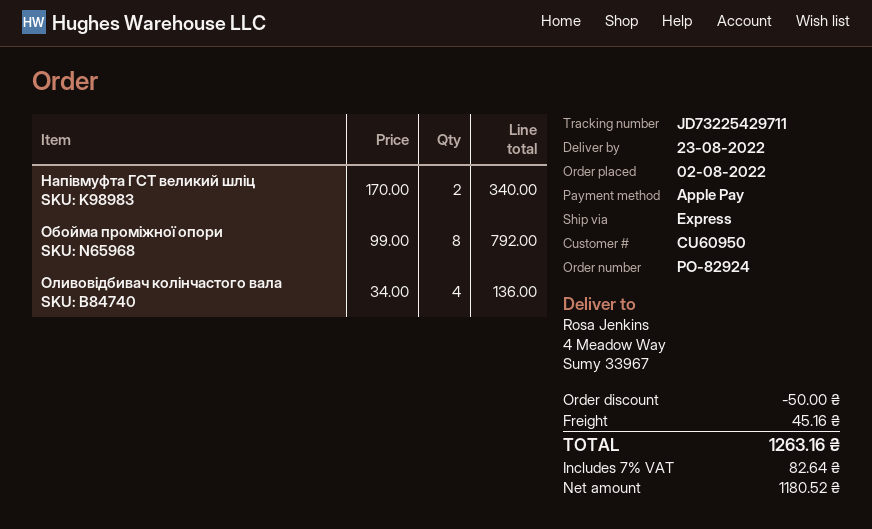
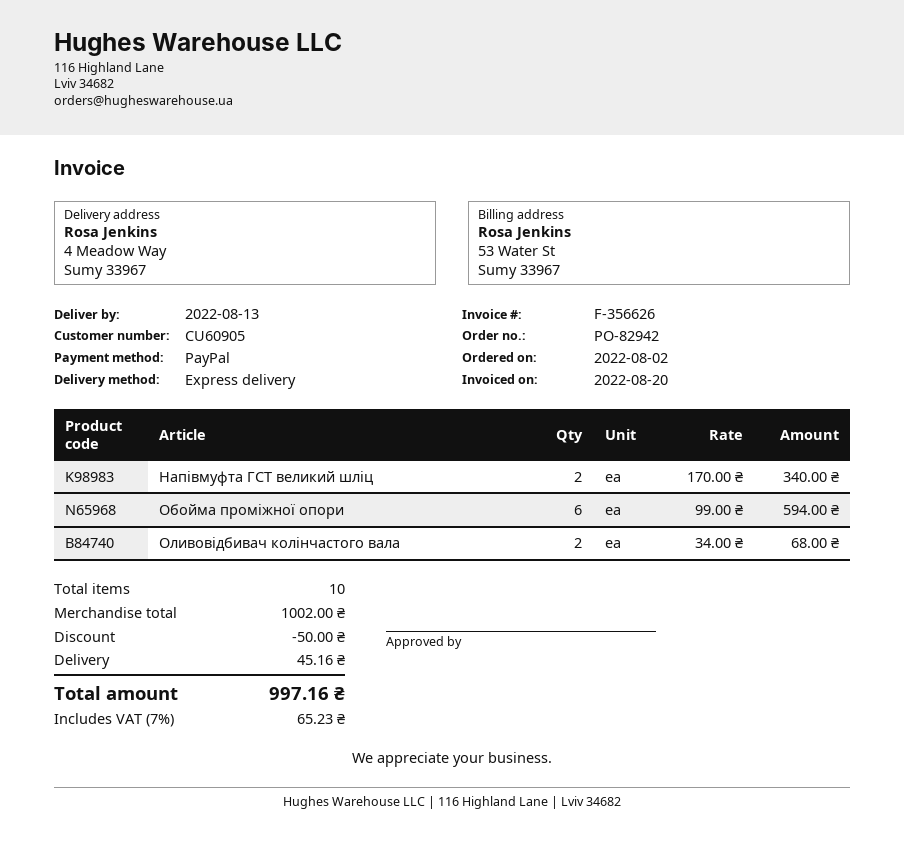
order number: PO-82924 -> PO-82942
delivery date: 2022-08-23 -> 2022-08-13
customer number: CU60950 -> CU60905
payment method: Apple Pay -> PayPal
Обойма проміжної опори: 8 x 99.00 = 792.00 -> 6 x 99.00 = 594.00
Оливовідбивач колінчастого вала: 4 x 34.00 = 136.00 -> 2 x 34.00 = 68.00
tax: 7% = 82.64 -> 7% = 65.23
total: 1263.16 -> 997.16

